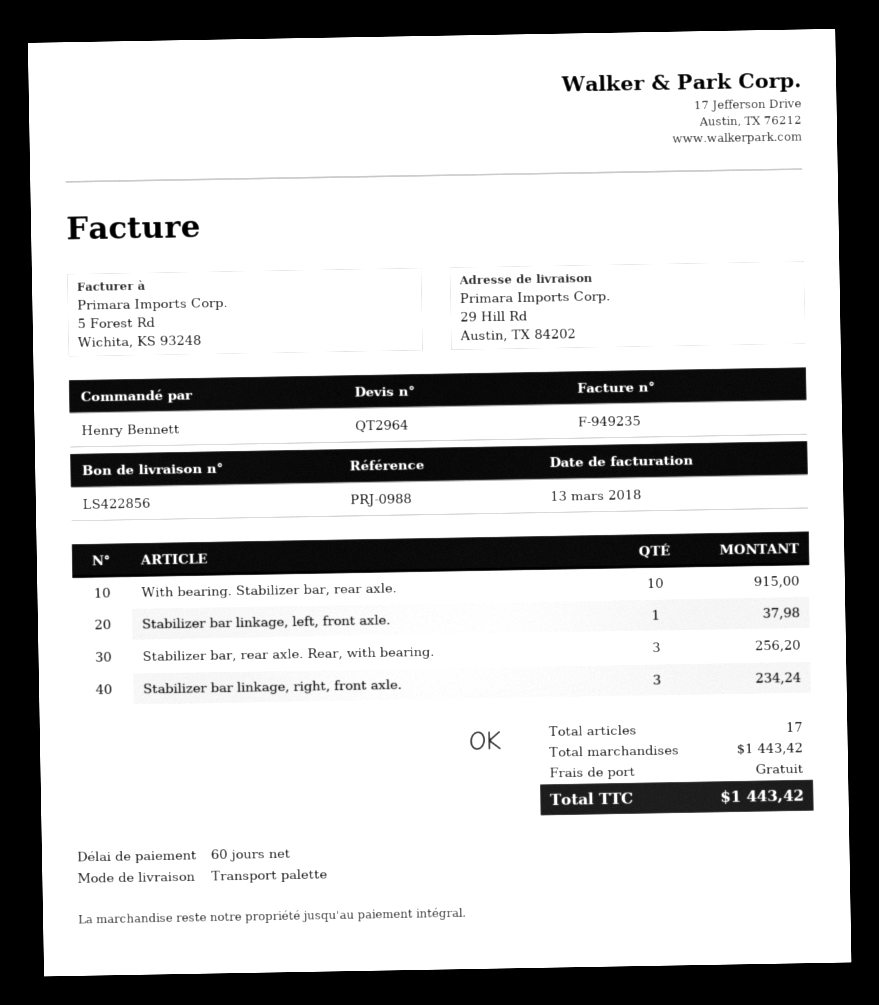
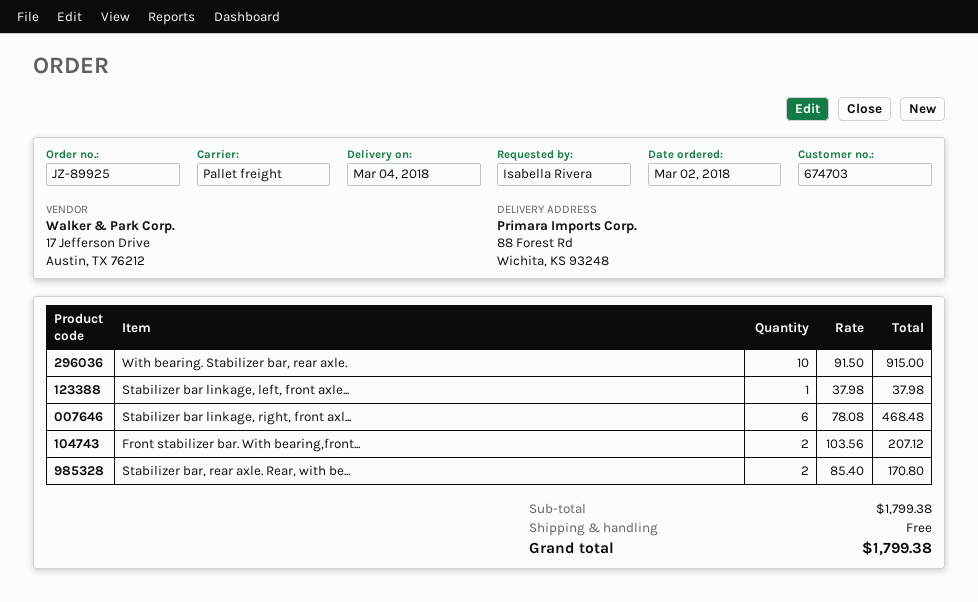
ordered by: Henry Bennett -> Isabella Rivera
ship to: 29 Hill Rd, Austin, TX 84202 -> 88 Forest Rd, Wichita, KS 93248
Stabilizer bar, rear axle. Rear, with bearing.: 3 for 256.20 -> 2 for 170.80
Stabilizer bar linkage, right, front axle.: 3 for 234.24 -> 6 for 468.48
Front stabilizer bar. With bearing,front...: none -> 2 for 207.12
subtotal: 1443.42 -> 1799.38
total: 1443.42 -> 1799.38

